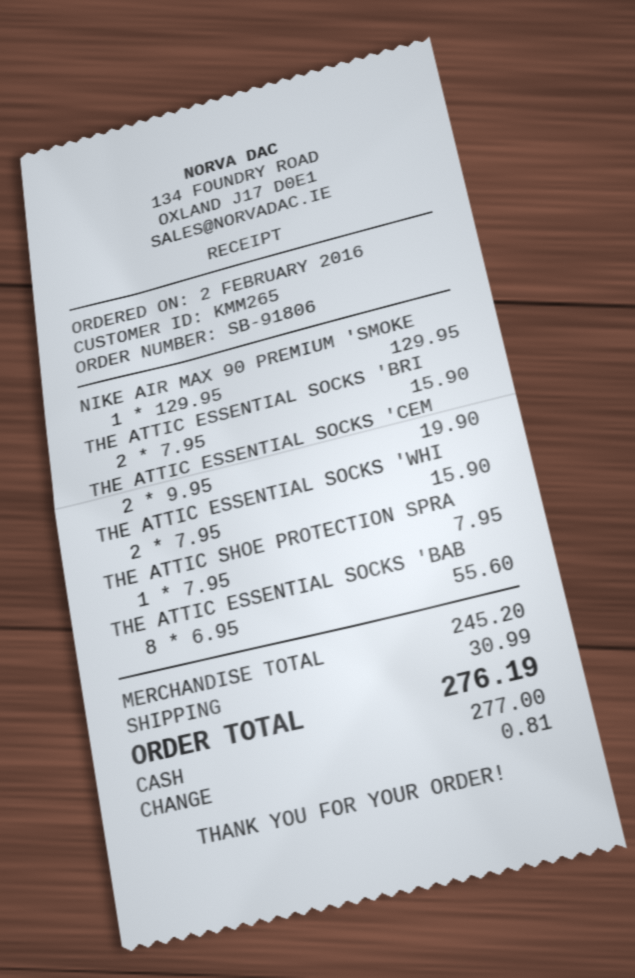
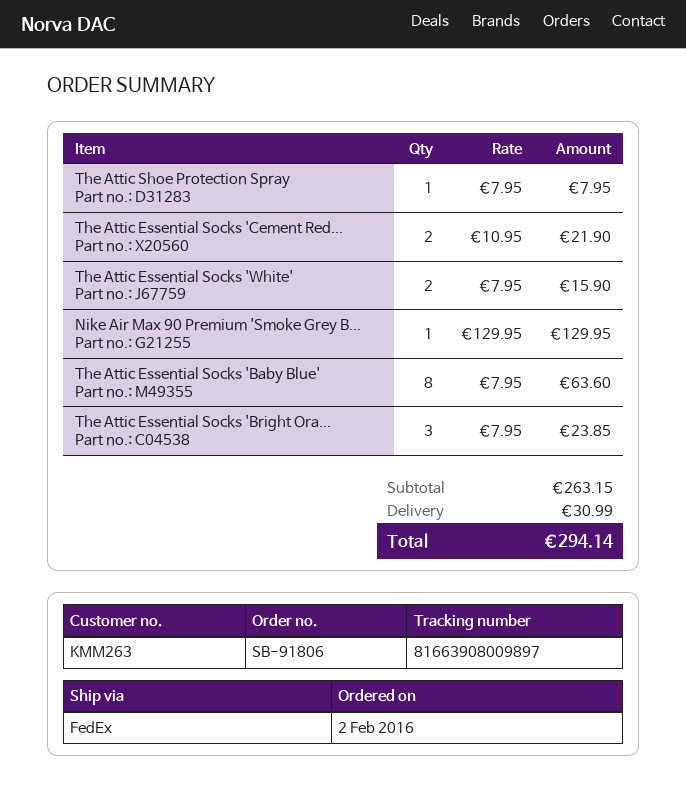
customer number: KMM265 -> KMM263
THE ATTIC ESSENTIAL SOCKS 'BRI: 2 x 7.95 = 15.90 -> 3 x 7.95 = 23.85
THE ATTIC ESSENTIAL SOCKS 'CEM: 2 x 9.95 = 19.90 -> 2 x 10.95 = 21.90
THE ATTIC ESSENTIAL SOCKS 'BAB: 8 x 6.95 = 55.60 -> 8 x 7.95 = 63.60
subtotal: 245.20 -> 263.15
total: 276.19 -> 294.14

